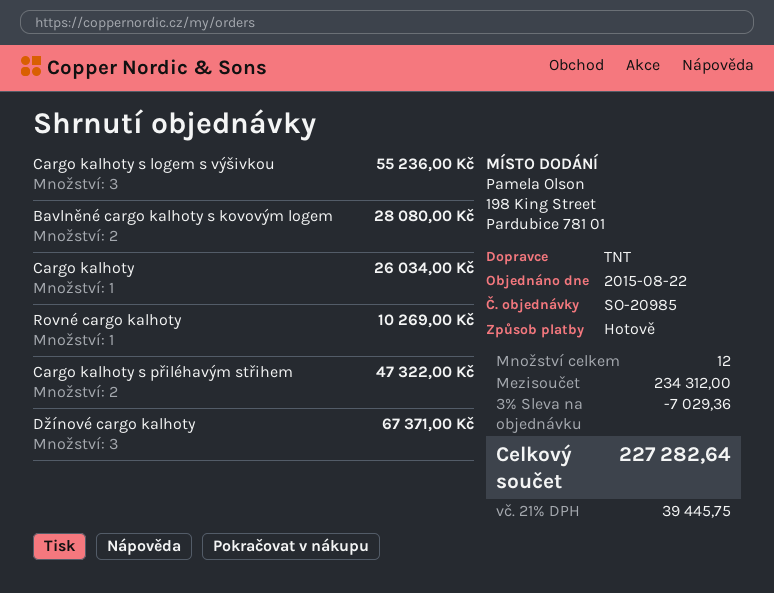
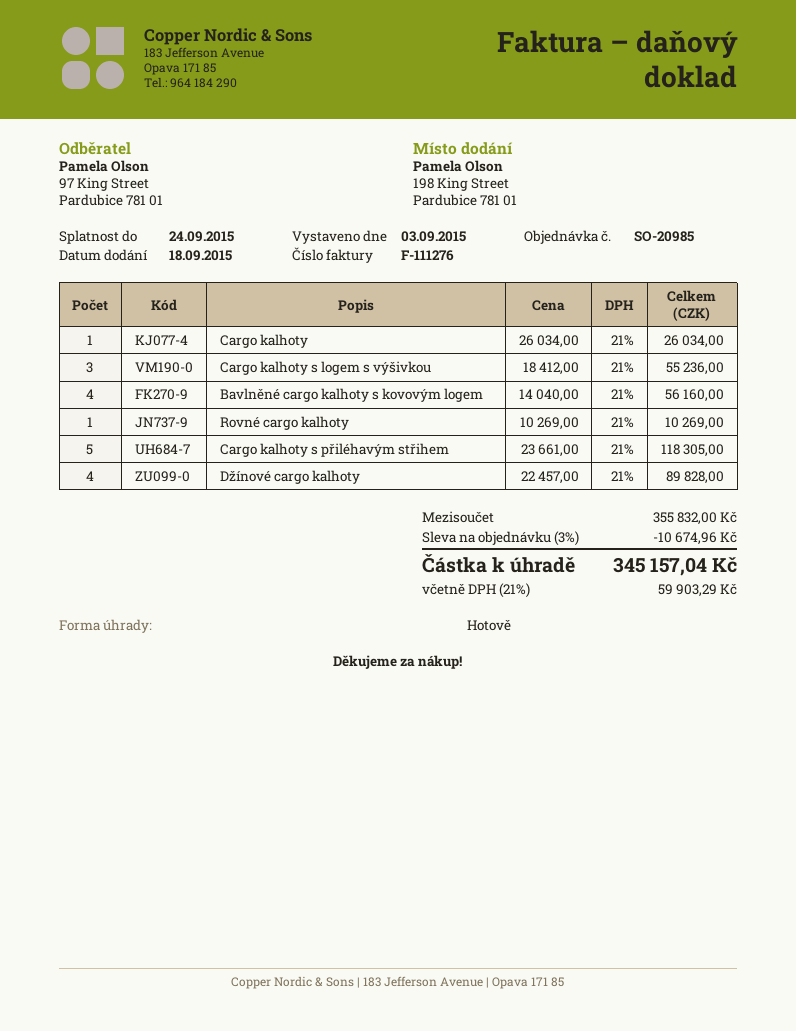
Bavlněné cargo kalhoty s kovovým logem: 2 for 28080.00 -> 4 for 56160.00
Cargo kalhoty s přiléhavým střihem: 2 for 47322.00 -> 5 for 118305.00
Džínové cargo kalhoty: 3 for 67371.00 -> 4 for 89828.00
subtotal: 234312.00 -> 355832.00
discount: 3% = 7029.36 -> 3% = 10674.96
tax: 21% = 39445.75 -> 21% = 59903.29
total: 227282.64 -> 345157.04

